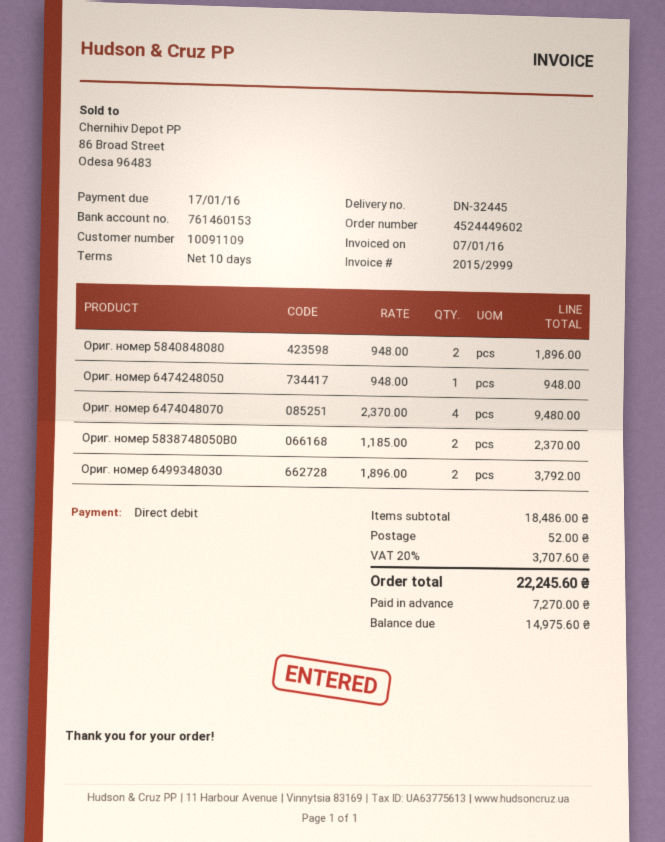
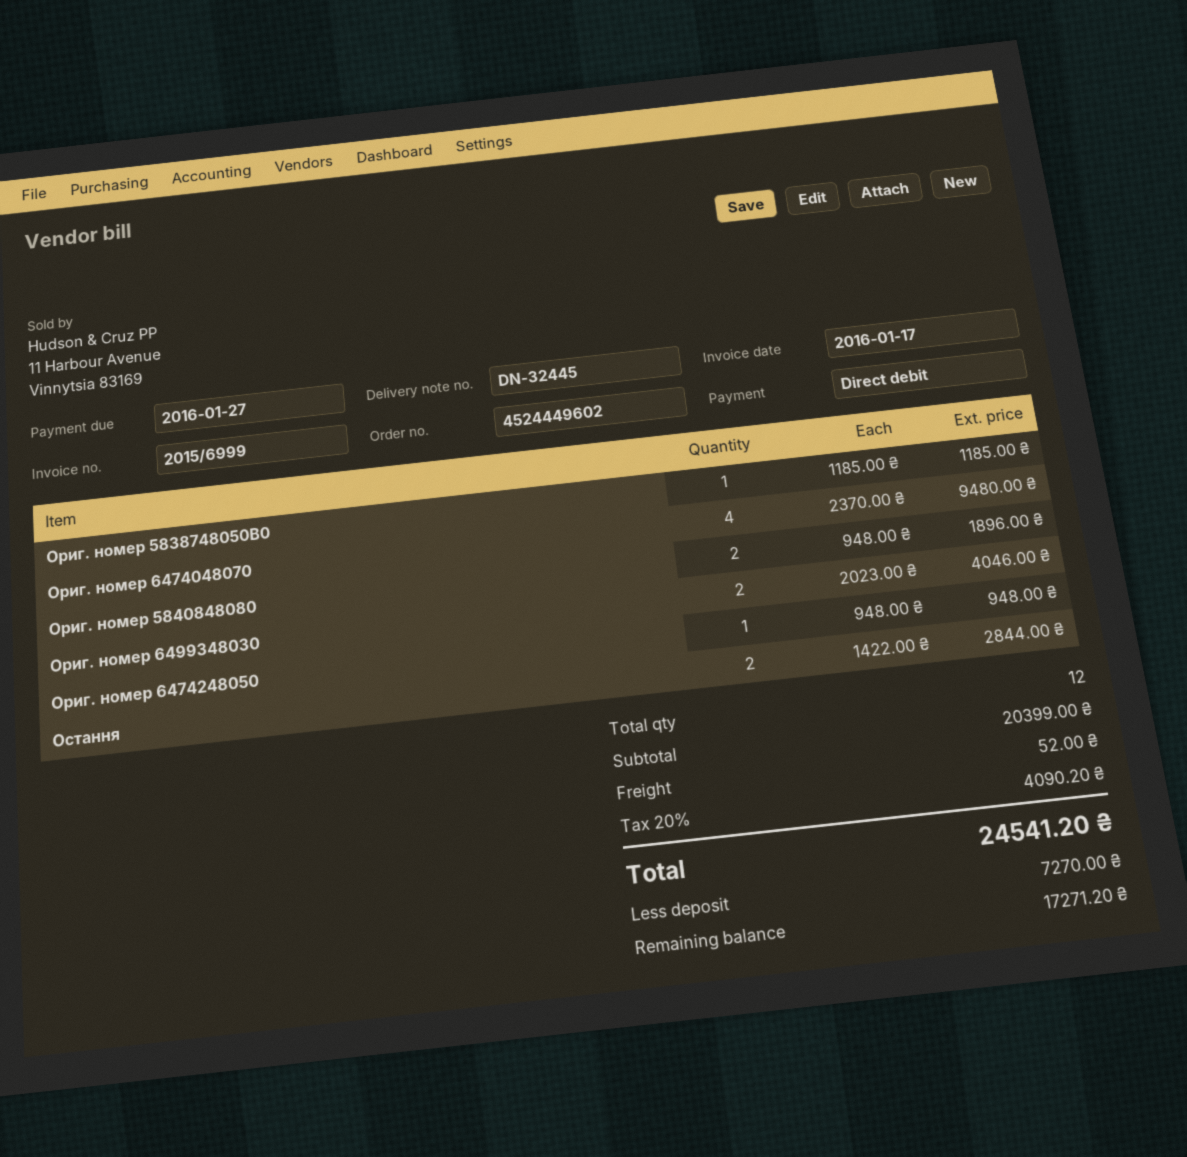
invoice number: 2015/2999 -> 2015/6999
invoice date: 2016-01-07 -> 2016-01-17
due date: 2016-01-17 -> 2016-01-27
Ориг. номер 5838748050B0: 2 x 1185.00 = 2370.00 -> 1 x 1185.00 = 1185.00
Ориг. номер 6499348030: 2 x 1896.00 = 3792.00 -> 2 x 2023.00 = 4046.00
Остання: none -> 2 x 1422.00 = 2844.00
subtotal: 18486.00 -> 20399.00
tax: 20% = 3707.60 -> 20% = 4090.20
total: 22245.60 -> 24541.20
balance: 14975.60 -> 17271.20

